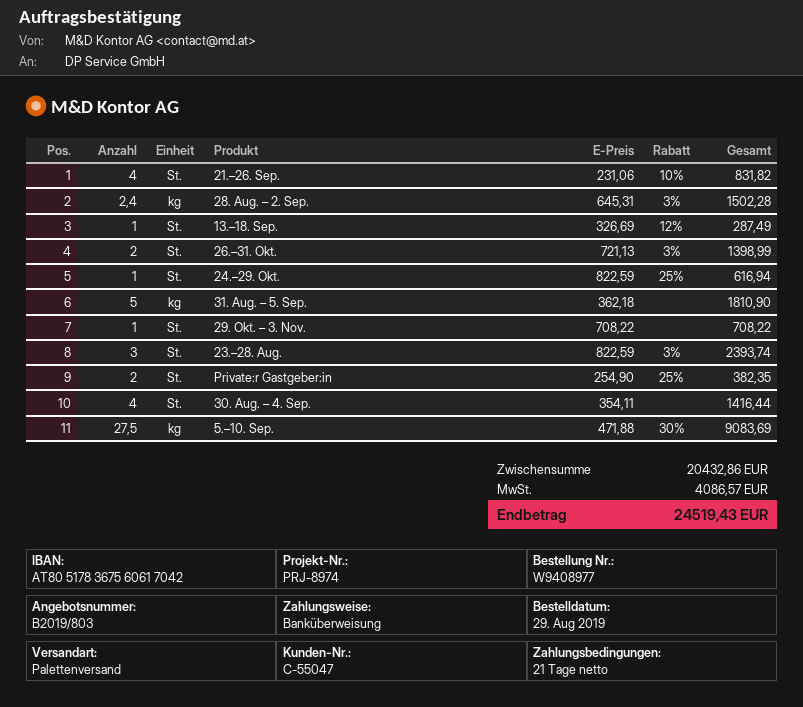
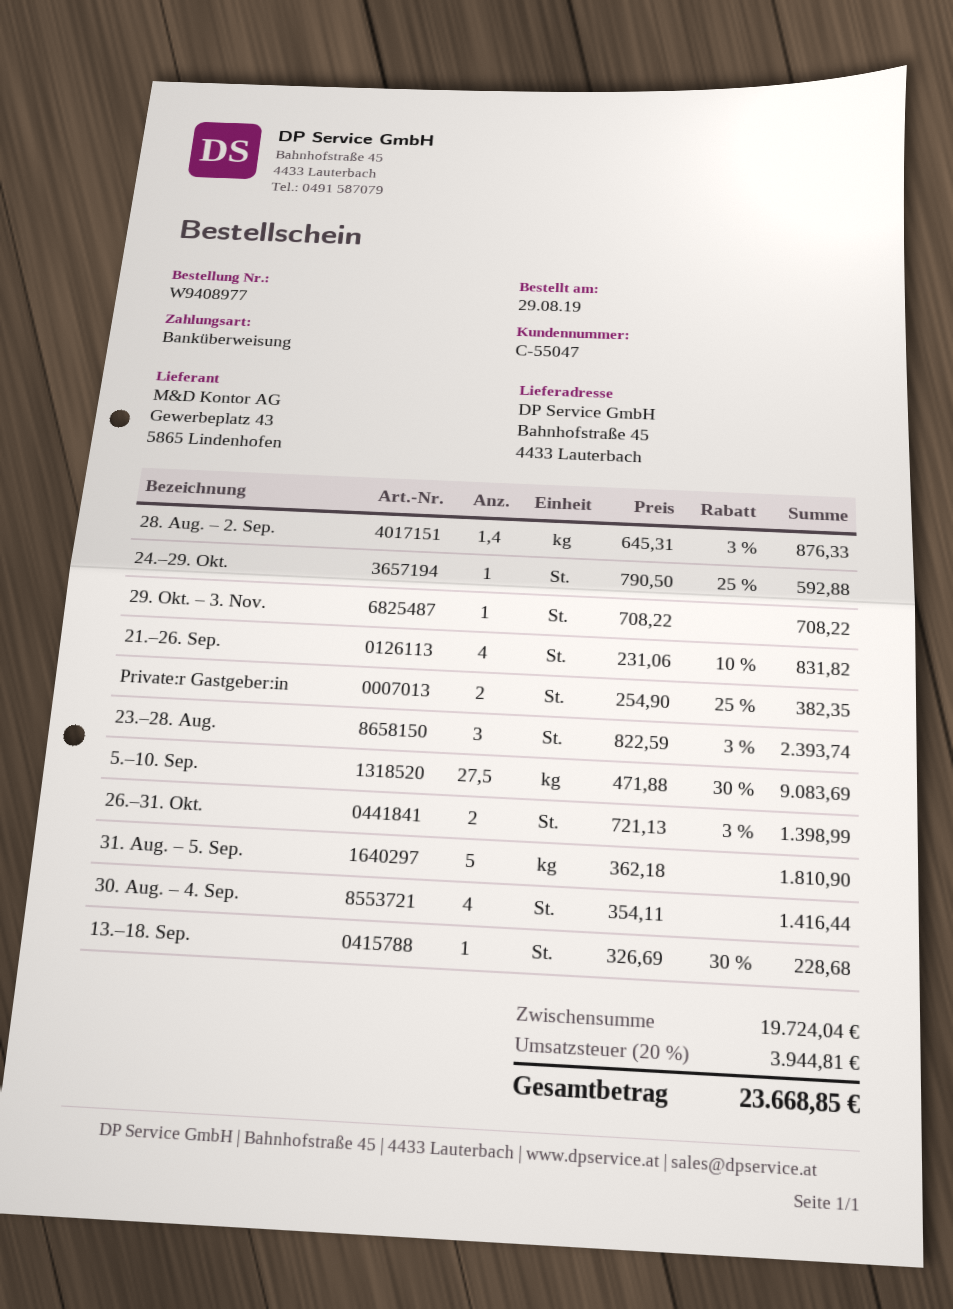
28. Aug. – 2. Sep.: 2.4 x 645.31 - 3% = 1502.28 -> 1.4 x 645.31 - 3% = 876.33
13.–18. Sep.: 1 x 326.69 - 12% = 287.49 -> 1 x 326.69 - 30% = 228.68
24.–29. Okt.: 1 x 822.59 - 25% = 616.94 -> 1 x 790.50 - 25% = 592.88
subtotal: 20432.86 -> 19724.04
tax: 4086.57 -> 3944.81
total: 24519.43 -> 23668.85

